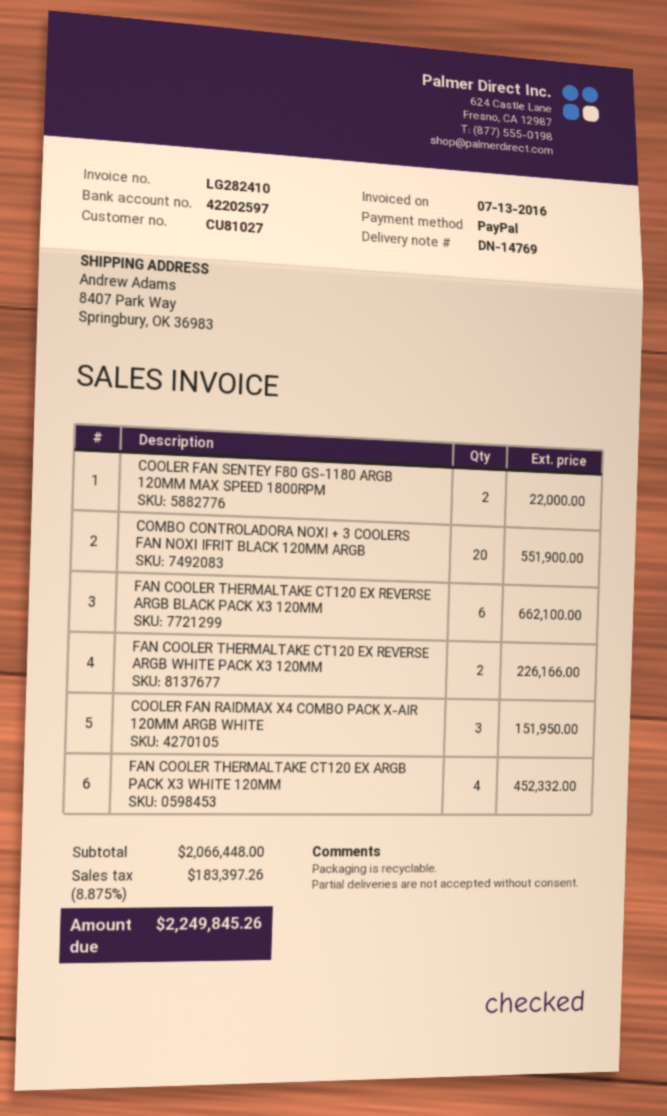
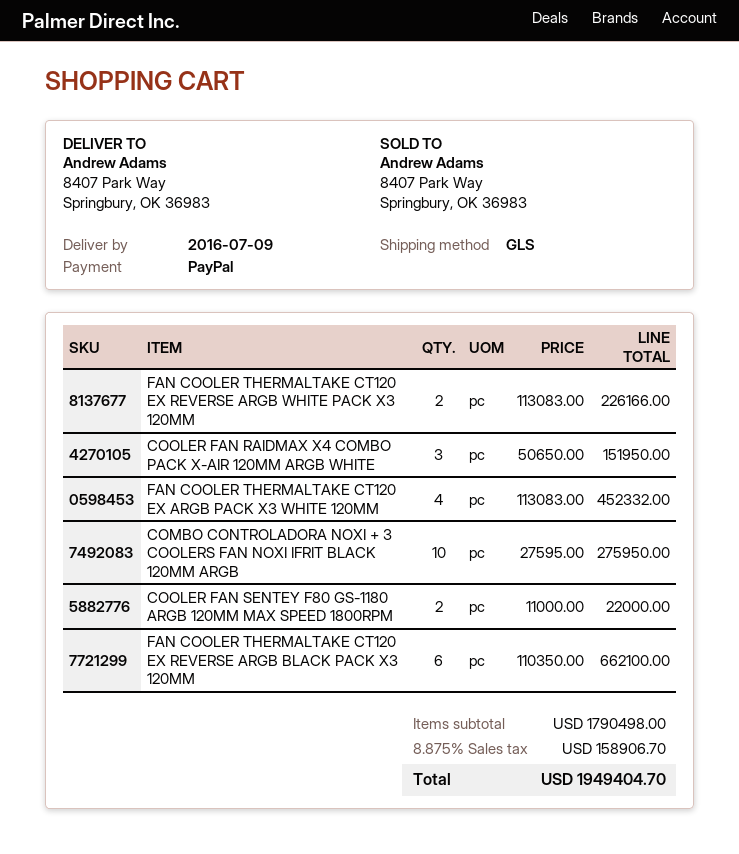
COMBO CONTROLADORA NOXI + 3 COOLERS FAN NOXI IFRIT BLACK 120MM ARGB: 20 for 551900.00 -> 10 for 275950.00
subtotal: 2066448.00 -> 1790498.00
tax: 8.875% = 183397.26 -> 8.875% = 158906.70
total: 2249845.26 -> 1949404.70

